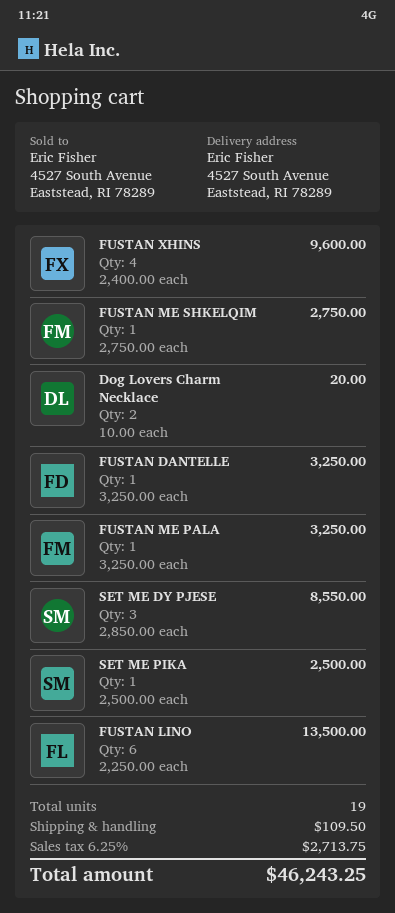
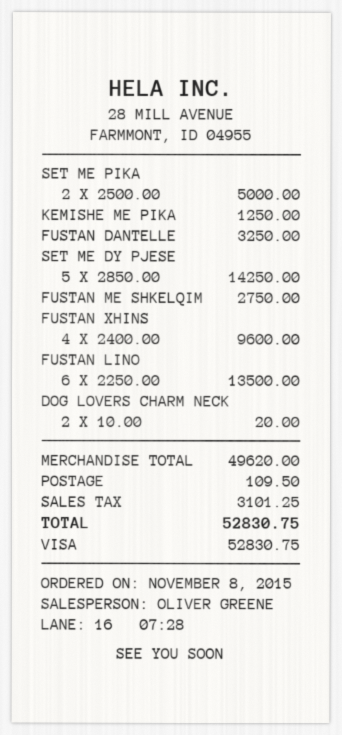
FUSTAN ME PALA: 1 x 3250.00 = 3250.00 -> none
SET ME DY PJESE: 3 x 2850.00 = 8550.00 -> 5 x 2850.00 = 14250.00
SET ME PIKA: 1 x 2500.00 = 2500.00 -> 2 x 2500.00 = 5000.00
KEMISHE ME PIKA: none -> 1 x 1250.00 = 1250.00
tax: 2713.75 -> 3101.25
total: 46243.25 -> 52830.75

